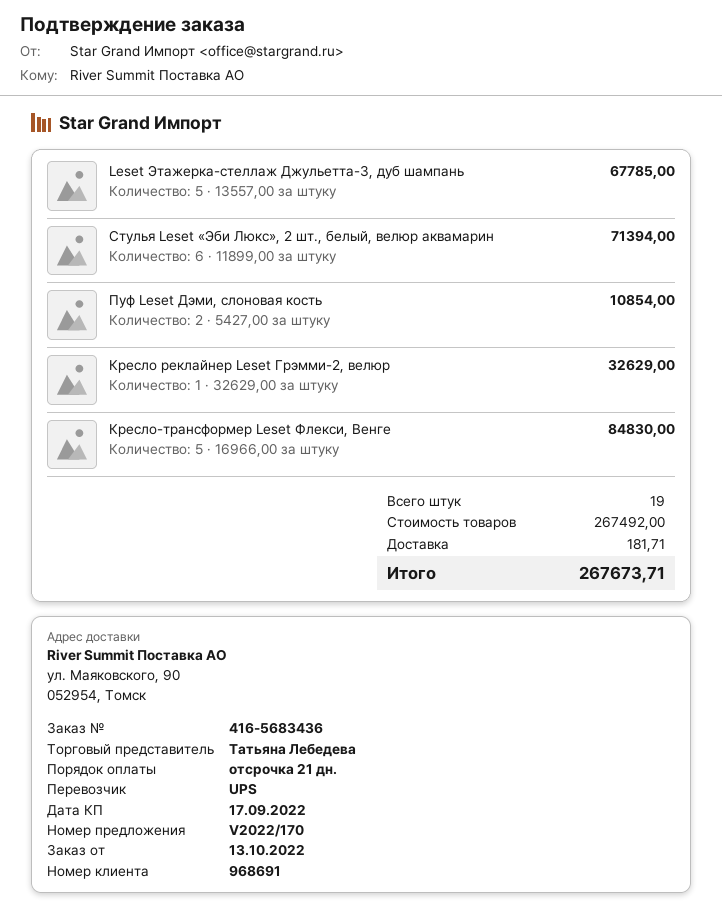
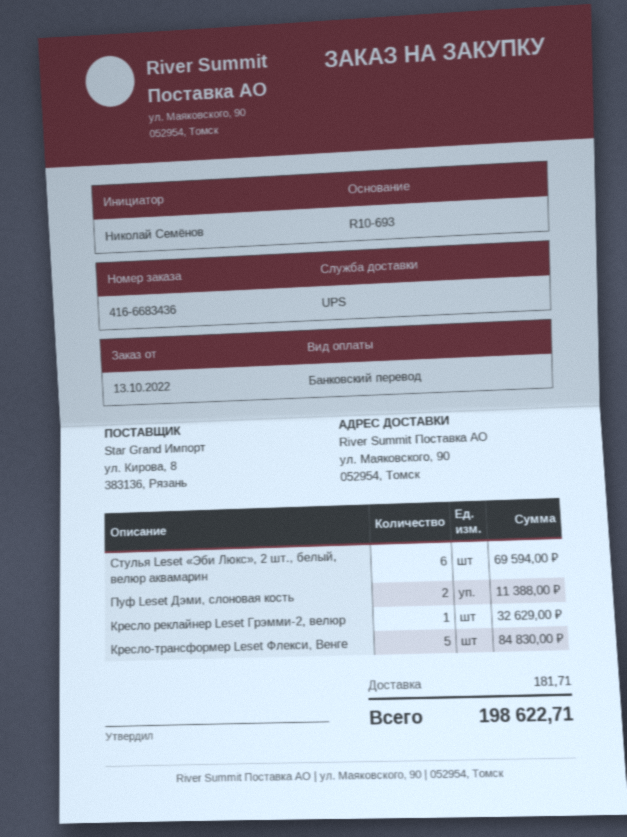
order number: 416-5683436 -> 416-6683436
Leset Этажерка-стеллаж Джульетта-3, дуб шампань: 5 for 67785.00 -> none
Стулья Leset «Эби Люкс», 2 шт., белый, велюр аквамарин: 6 for 71394.00 -> 6 for 69594.00
Пуф Leset Дэми, слоновая кость: 2 for 10854.00 -> 2 for 11388.00
total: 267673.71 -> 198622.71

